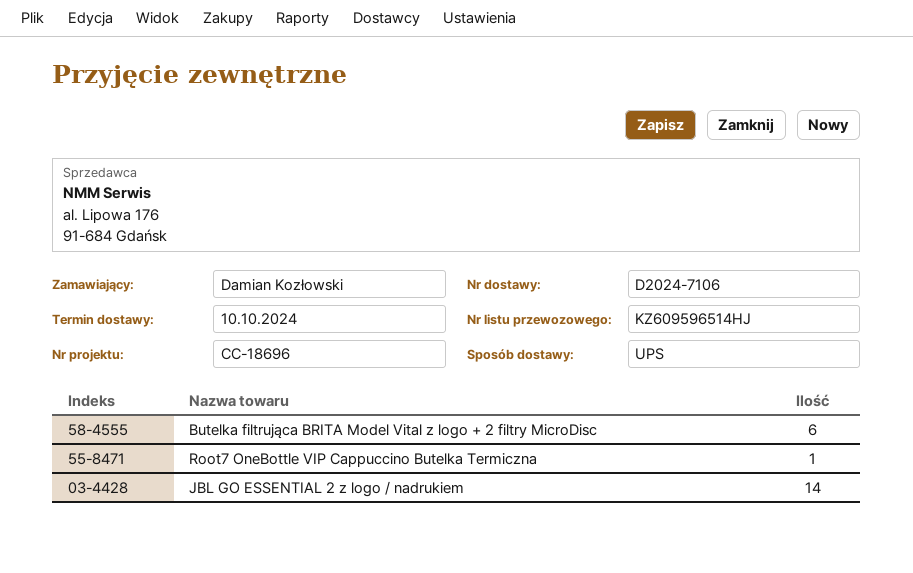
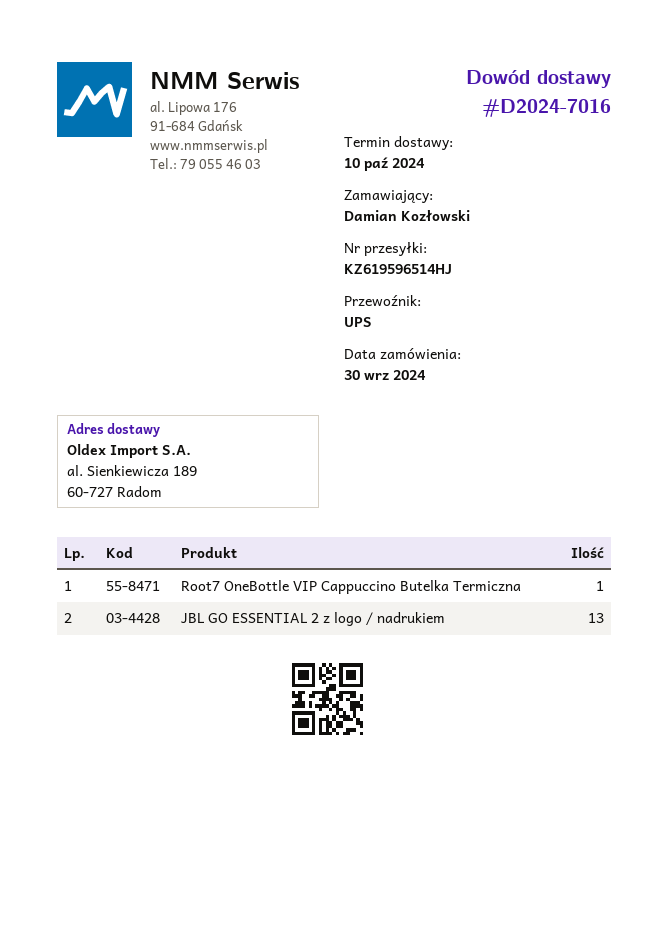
delivery note number: D2024-7106 -> D2024-7016
tracking number: KZ609596514HJ -> KZ619596514HJ
Butelka filtrująca BRITA Model Vital z logo + 2 filtry MicroDisc: 6 -> none
JBL GO ESSENTIAL 2 z logo / nadrukiem: 14 -> 13

